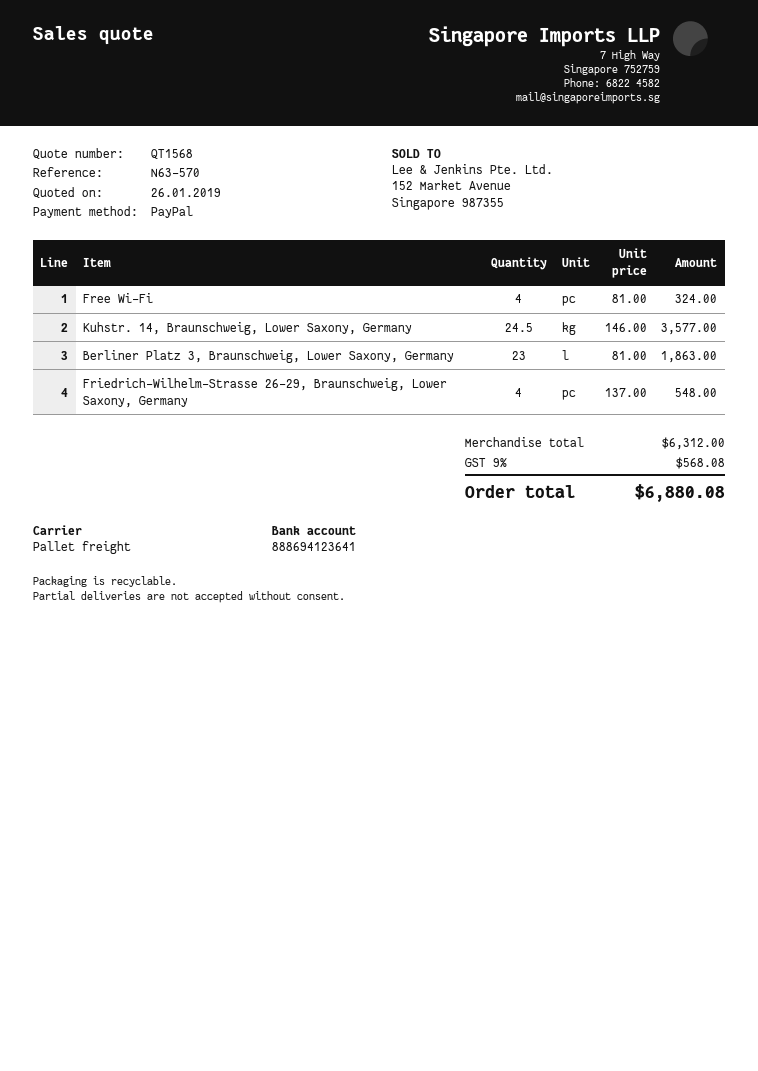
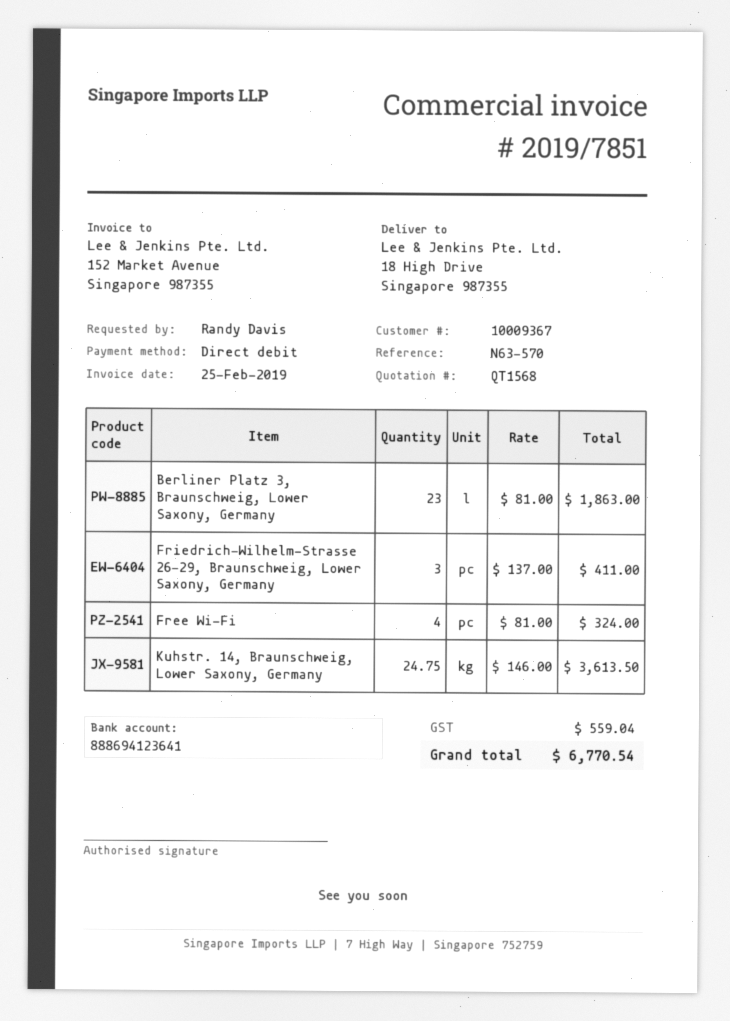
payment method: PayPal -> direct debit
Kuhstr. 14, Braunschweig, Lower Saxony, Germany: 24.5 x 146.00 = 3577.00 -> 24.75 x 146.00 = 3613.50
Friedrich-Wilhelm-Strasse 26-29, Braunschweig, Lower Saxony, Germany: 4 x 137.00 = 548.00 -> 3 x 137.00 = 411.00
tax: 568.08 -> 559.04
total: 6880.08 -> 6770.54

